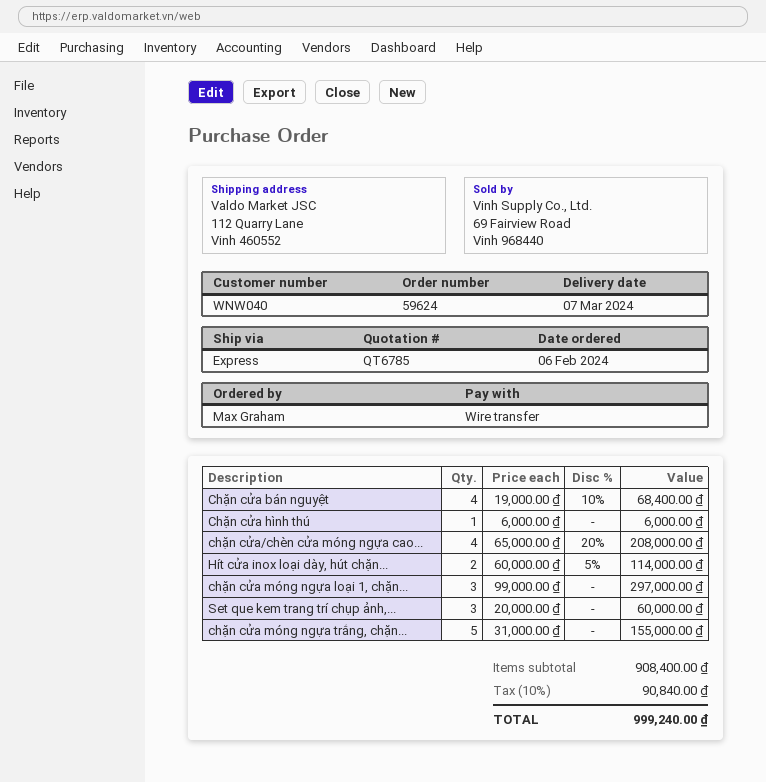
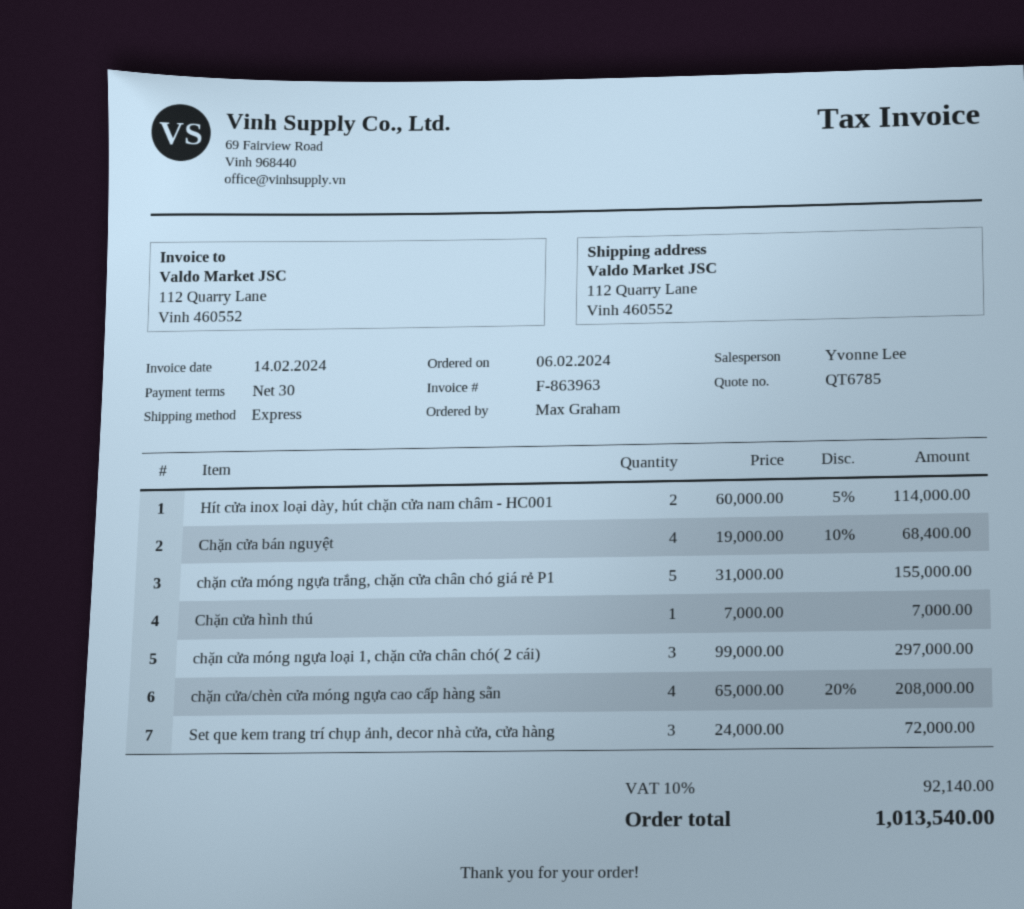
Chặn cửa hình thú: 1 x 6000.00 = 6000.00 -> 1 x 7000.00 = 7000.00
Set que kem trang trí chụp ảnh,...: 3 x 20000.00 = 60000.00 -> 3 x 24000.00 = 72000.00
tax: 10% = 90840.00 -> 10% = 92140.00
total: 999240.00 -> 1013540.00

